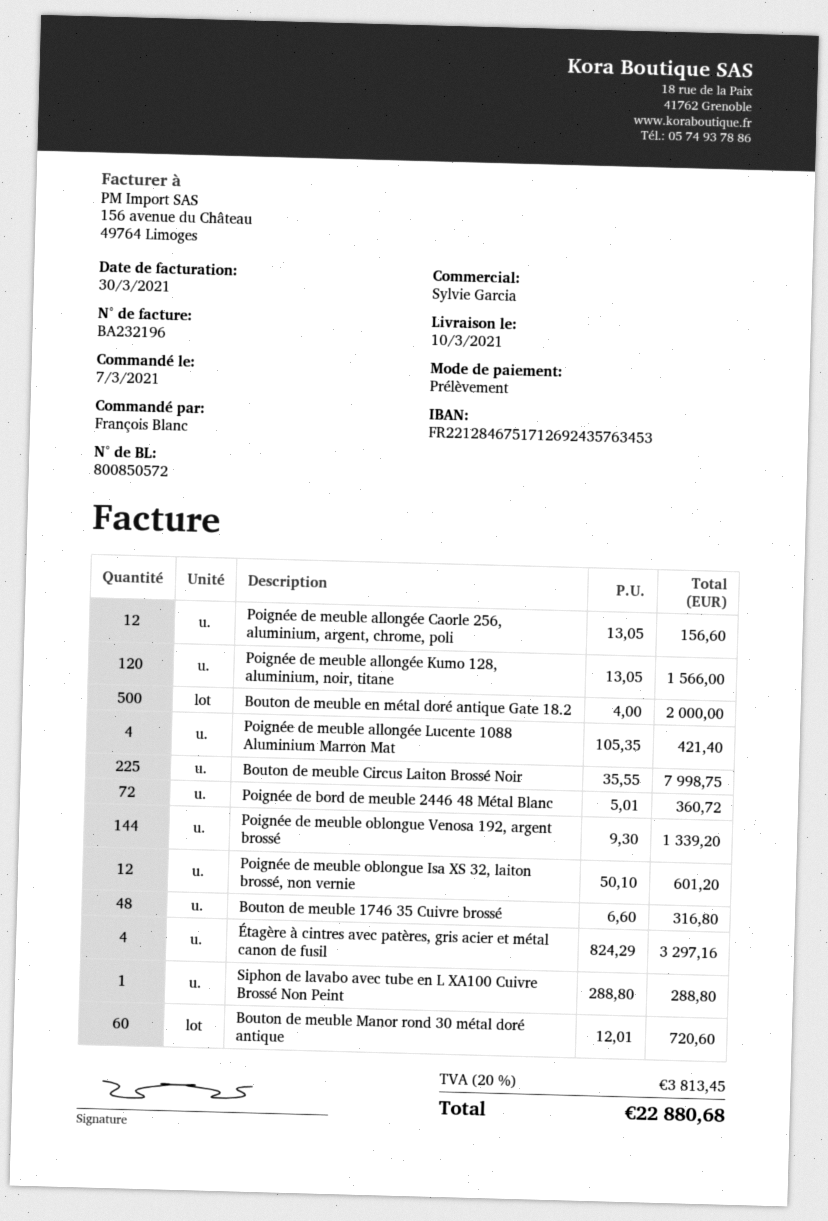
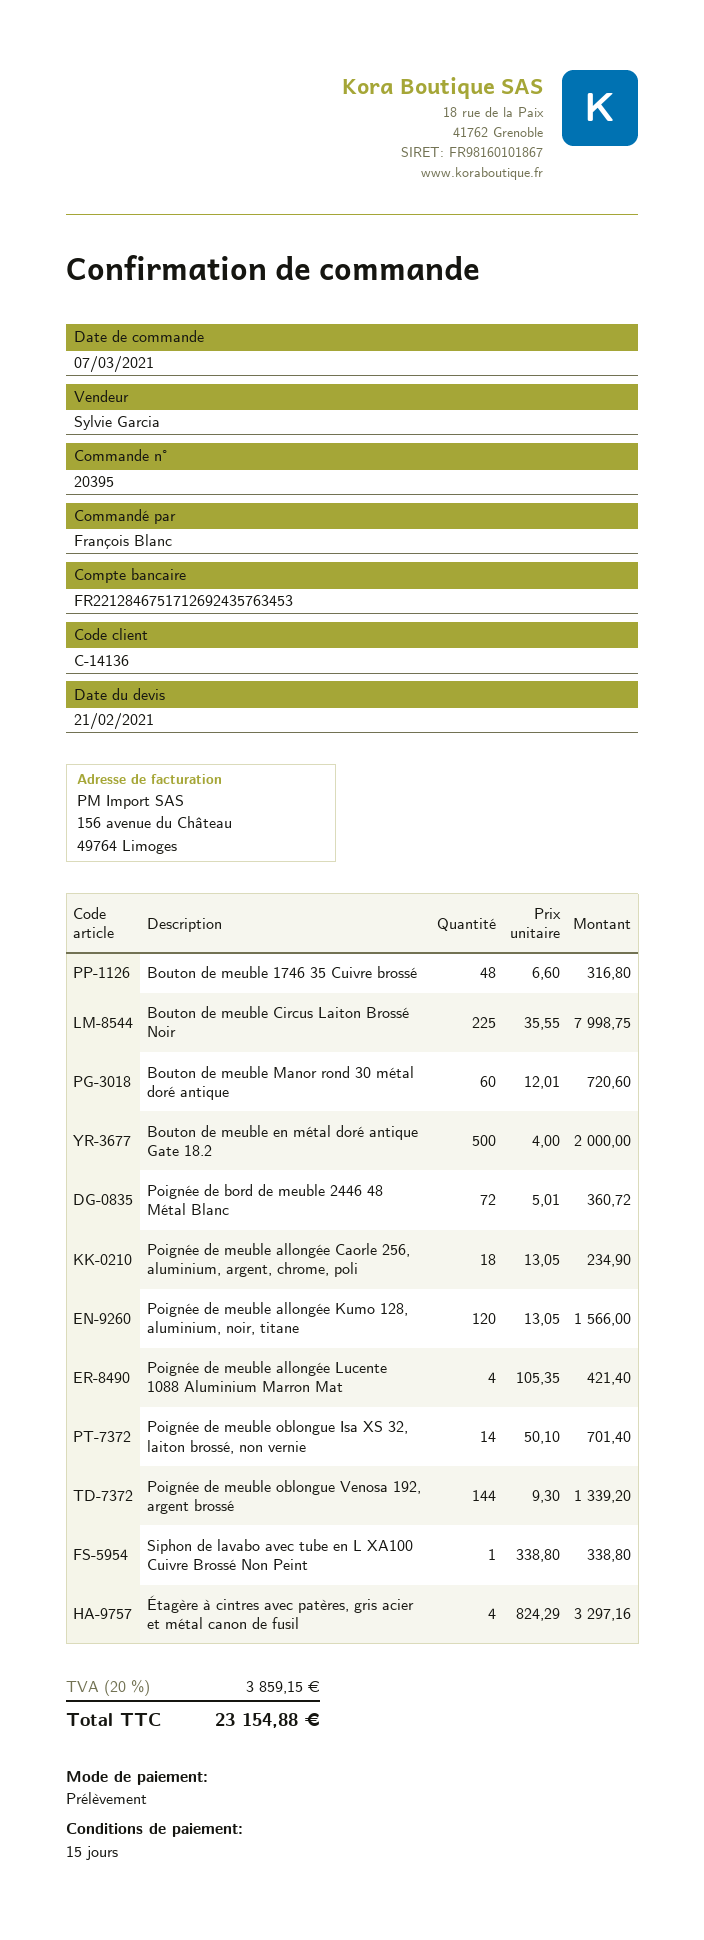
Poignée de meuble allongée Caorle 256, aluminium, argent, chrome, poli: 12 x 13.05 = 156.60 -> 18 x 13.05 = 234.90
Poignée de meuble oblongue Isa XS 32, laiton brossé, non vernie: 12 x 50.10 = 601.20 -> 14 x 50.10 = 701.40
Siphon de lavabo avec tube en L XA100 Cuivre Brossé Non Peint: 1 x 288.80 = 288.80 -> 1 x 338.80 = 338.80
tax: 20% = 3813.45 -> 20% = 3859.15
total: 22880.68 -> 23154.88

